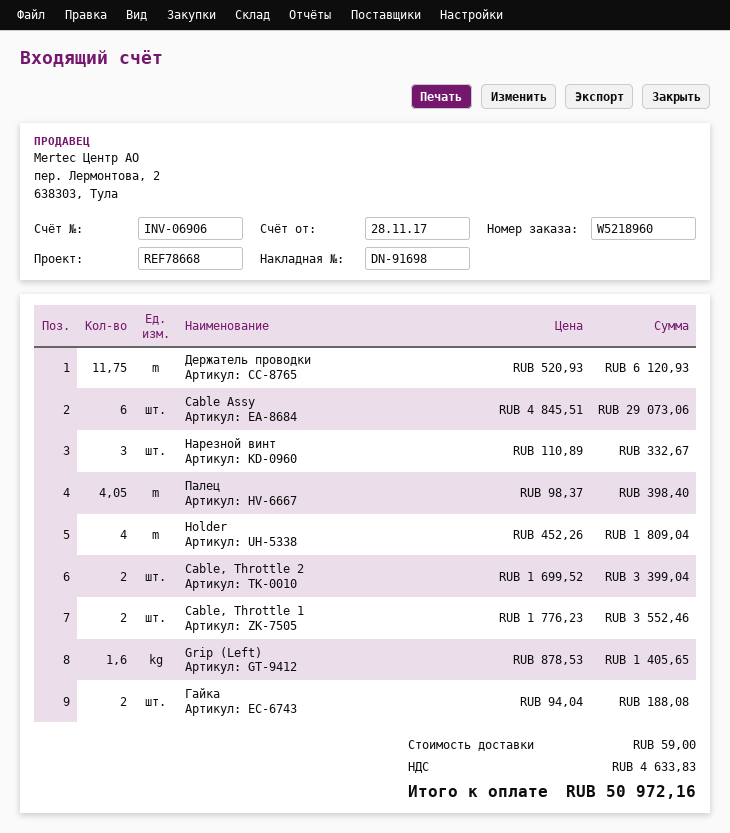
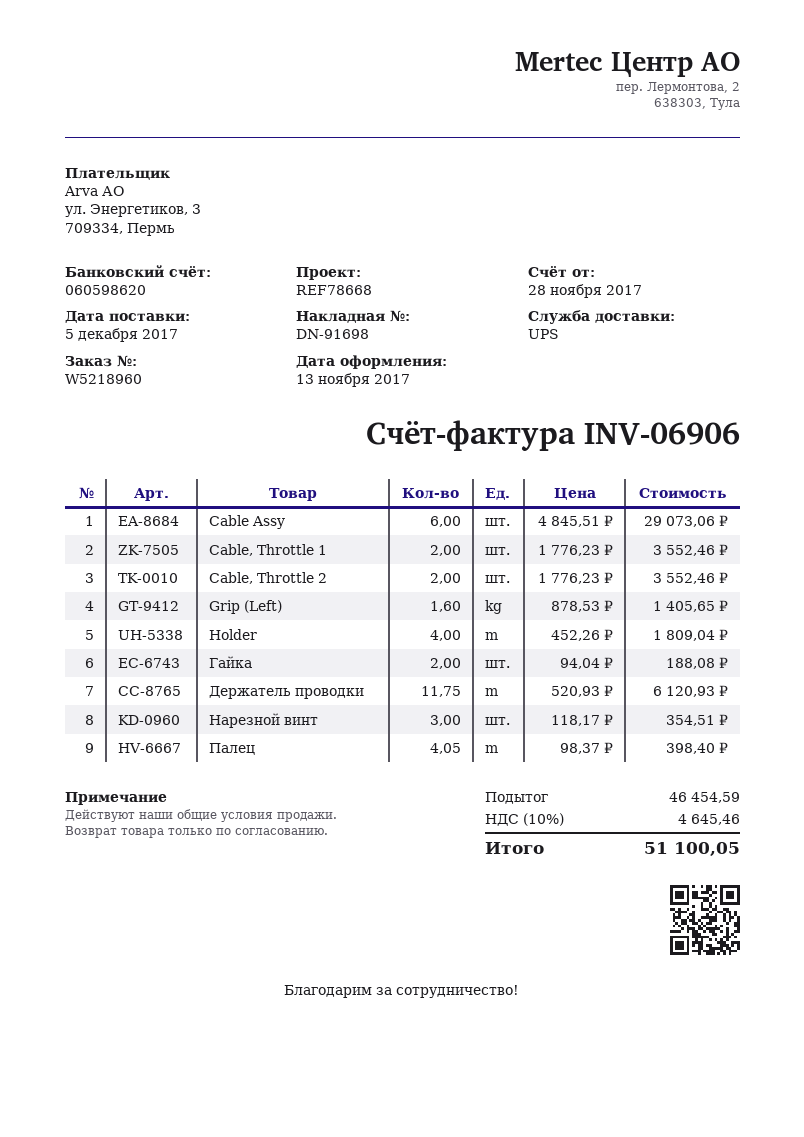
Нарезной винт: 3 x 110.89 = 332.67 -> 3 x 118.17 = 354.51
Cable, Throttle 2: 2 x 1699.52 = 3399.04 -> 2 x 1776.23 = 3552.46
shipping: 59.00 -> none
tax: 4633.83 -> 4645.46
total: 50972.16 -> 51100.05

